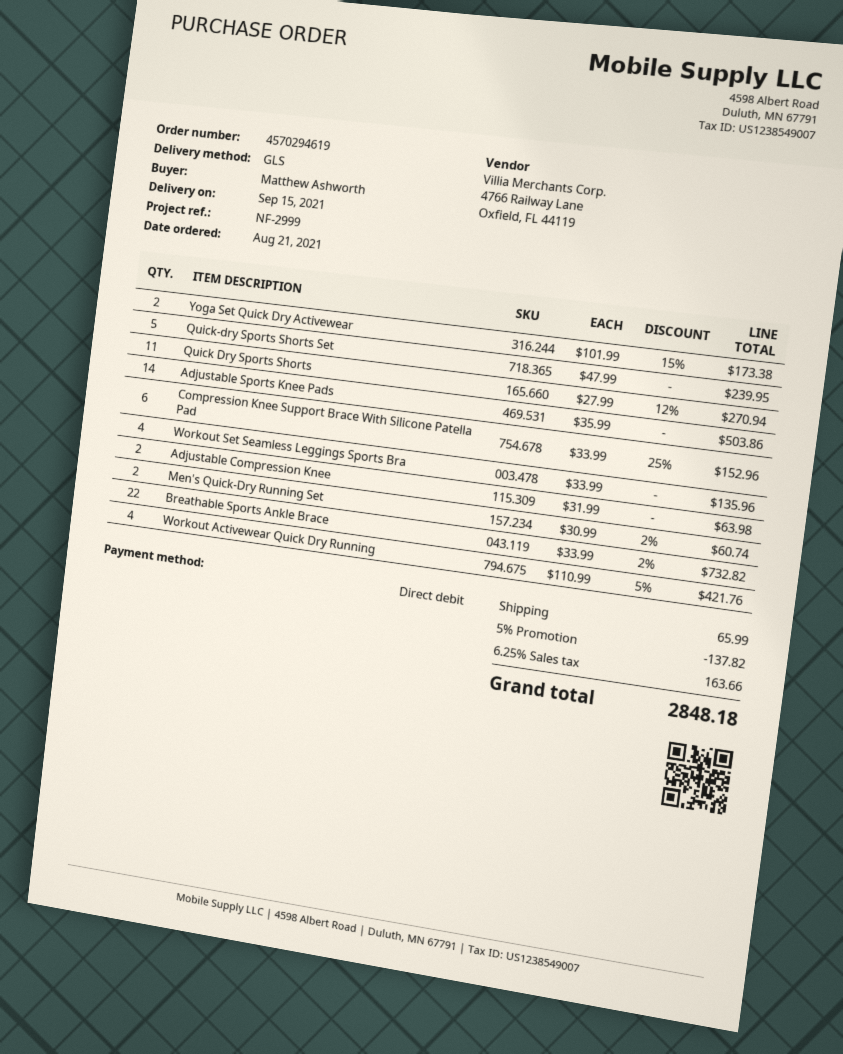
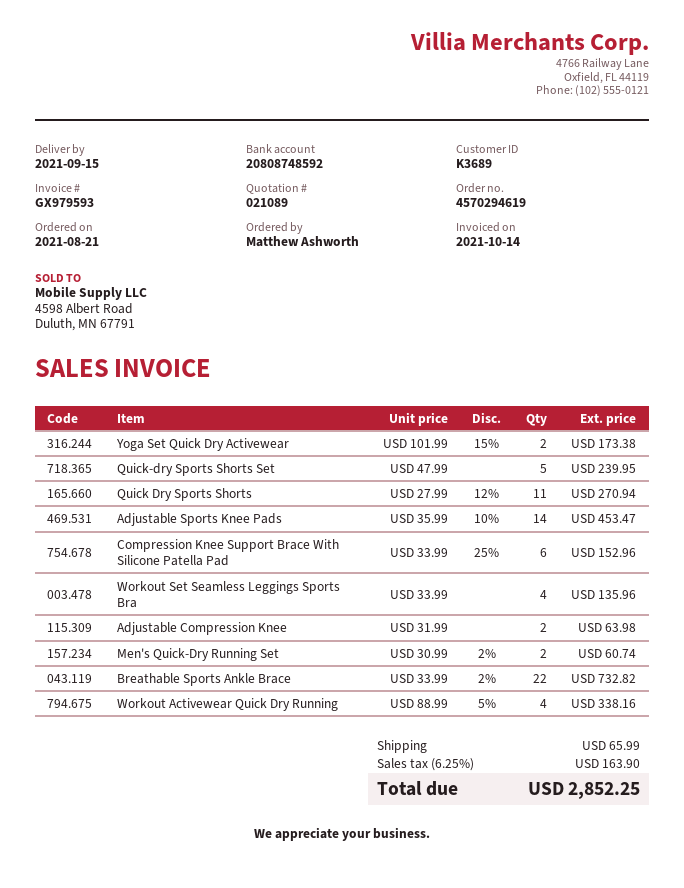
Adjustable Sports Knee Pads: 14 x 35.99 = 503.86 -> 14 x 35.99 - 10% = 453.47
Workout Activewear Quick Dry Running: 4 x 110.99 - 5% = 421.76 -> 4 x 88.99 - 5% = 338.16
discount: 5% = 137.82 -> none
tax: 6.25% = 163.66 -> 6.25% = 163.90
total: 2848.18 -> 2852.25

